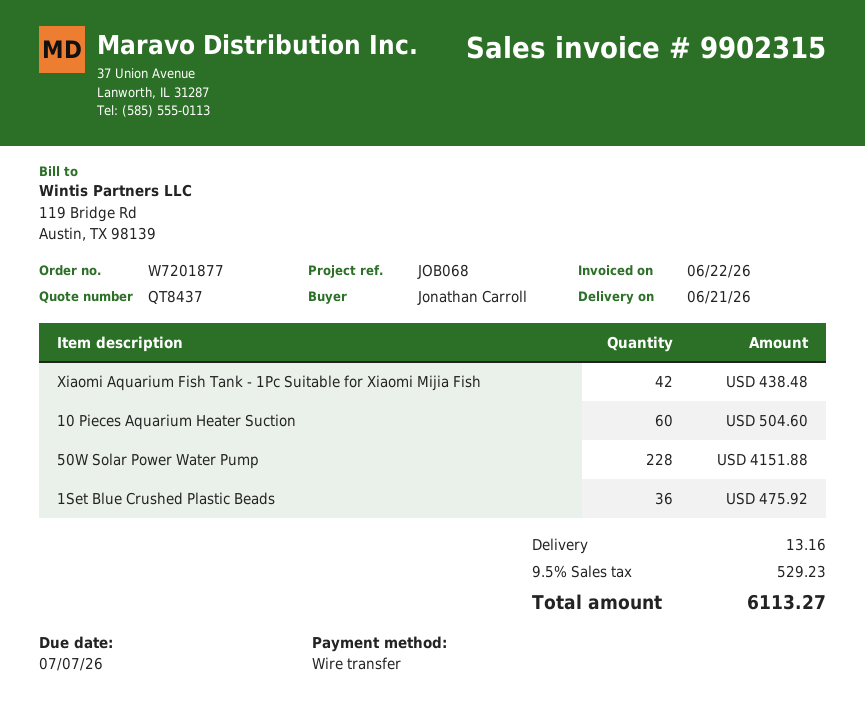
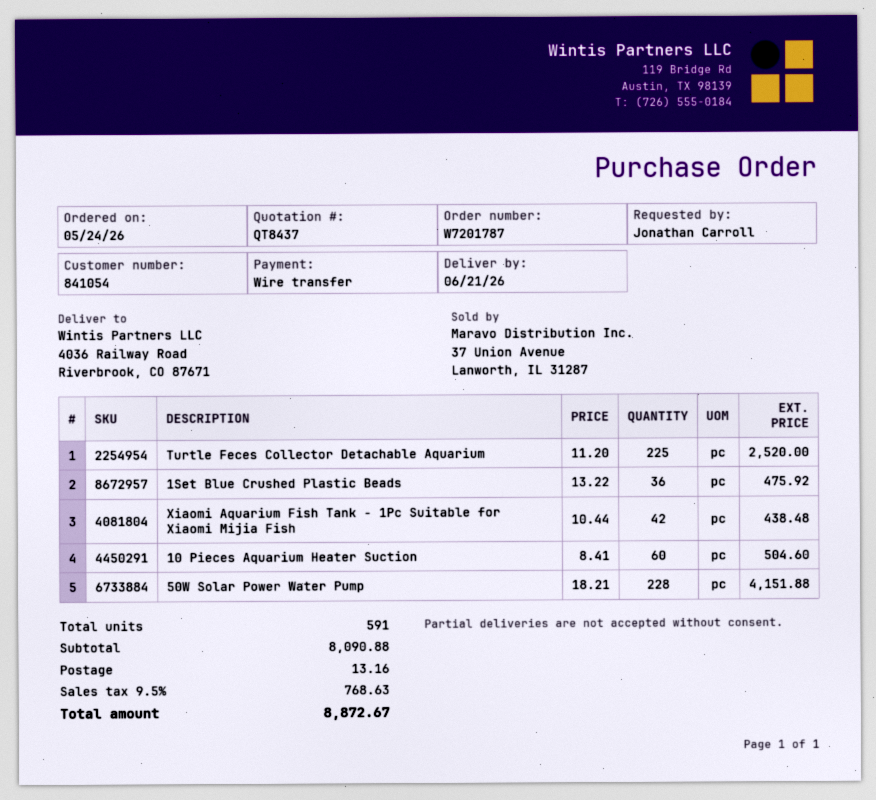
order number: W7201877 -> W7201787
Turtle Feces Collector Detachable Aquarium: none -> 225 for 2520.00
tax: 9.5% = 529.23 -> 9.5% = 768.63
total: 6113.27 -> 8872.67

